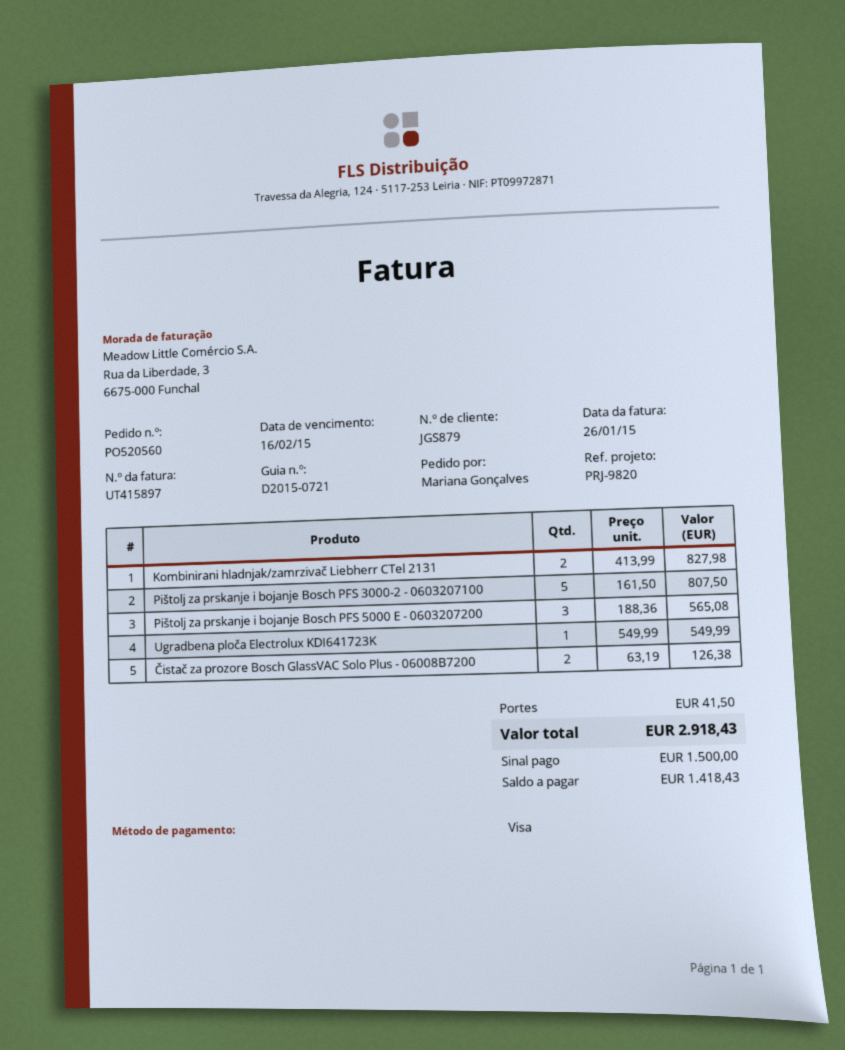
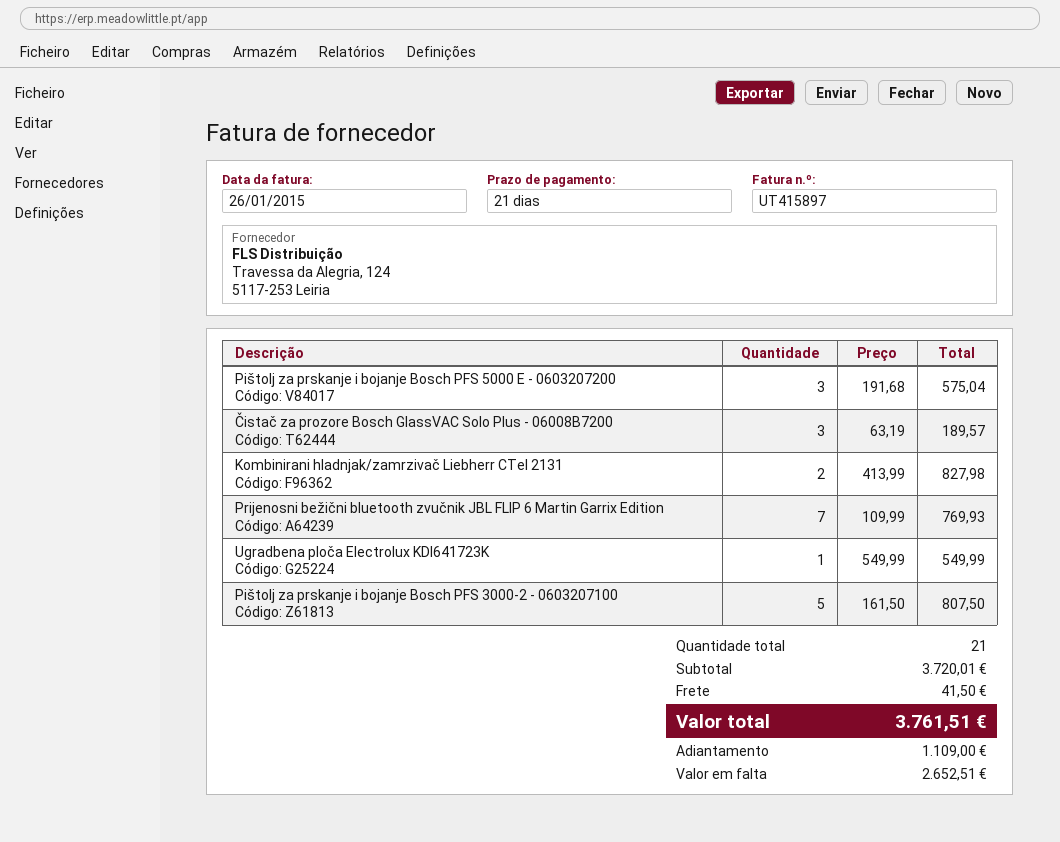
Pištolj za prskanje i bojanje Bosch PFS 5000 E - 0603207200: 3 x 188.36 = 565.08 -> 3 x 191.68 = 575.04
Čistač za prozore Bosch GlassVAC Solo Plus - 06008B7200: 2 x 63.19 = 126.38 -> 3 x 63.19 = 189.57
Prijenosni bežični bluetooth zvučnik JBL FLIP 6 Martin Garrix Edition: none -> 7 x 109.99 = 769.93
total: 2918.43 -> 3761.51
deposit: 1500.00 -> 1109.00
balance: 1418.43 -> 2652.51

